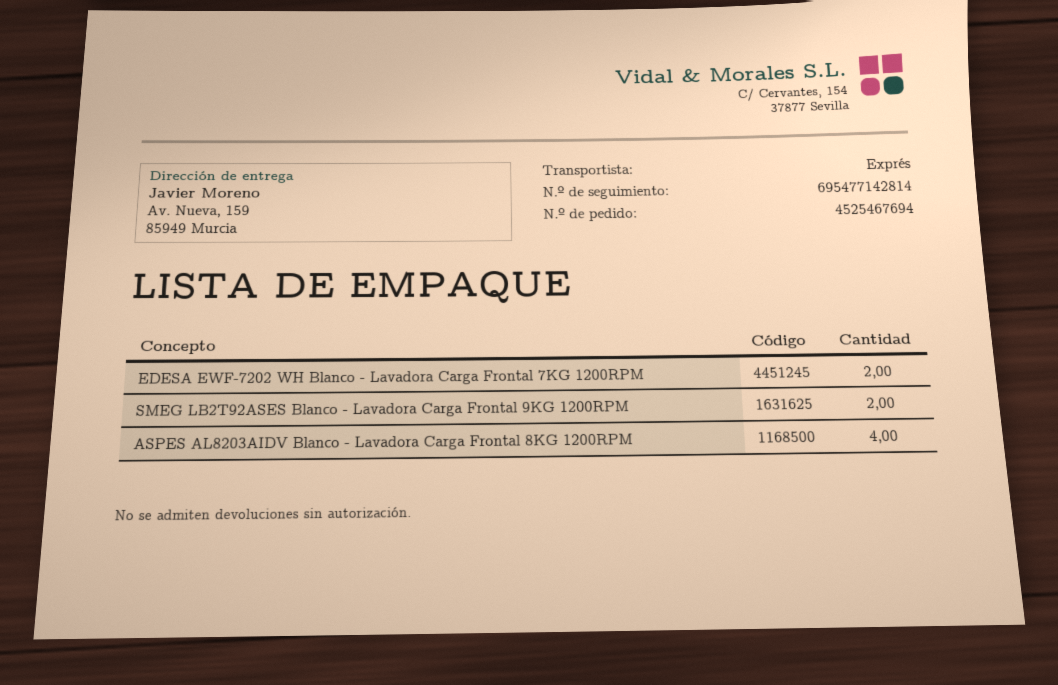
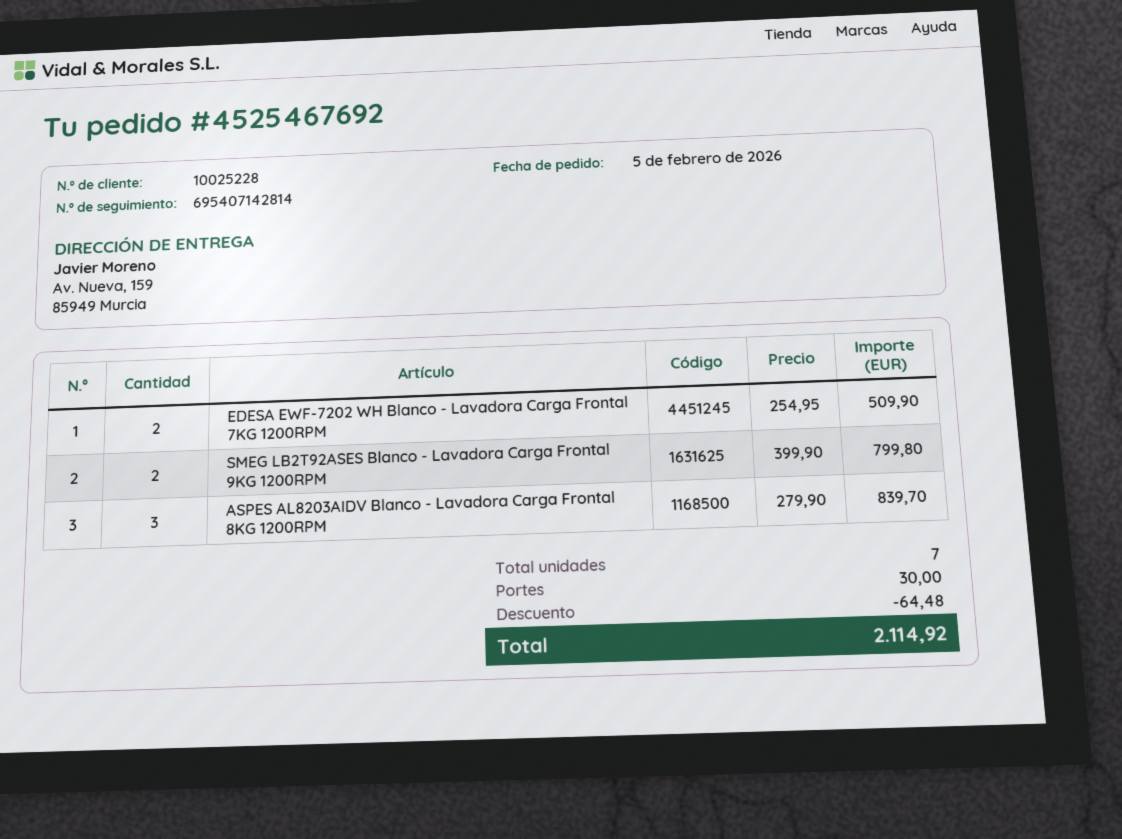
order number: 4525467694 -> 4525467692
tracking number: 695477142814 -> 695407142814
ASPES AL8203AIDV Blanco - Lavadora Carga Frontal 8KG 1200RPM: 4 -> 3

